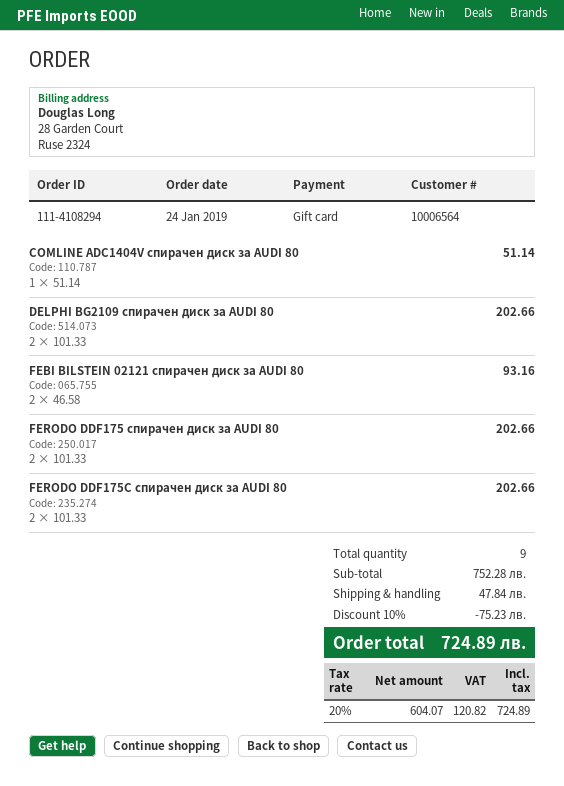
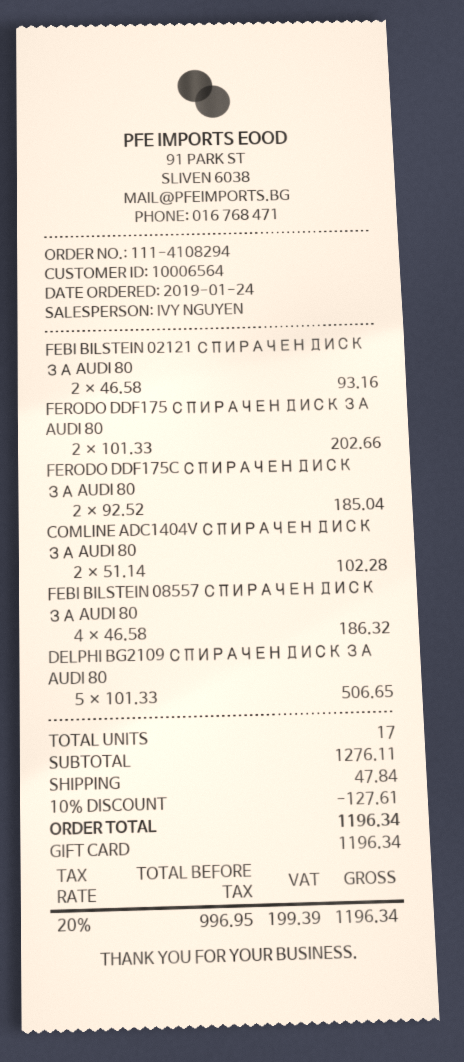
COMLINE ADC1404V спирачен диск за AUDI 80: 1 x 51.14 = 51.14 -> 2 x 51.14 = 102.28
DELPHI BG2109 спирачен диск за AUDI 80: 2 x 101.33 = 202.66 -> 5 x 101.33 = 506.65
FERODO DDF175C спирачен диск за AUDI 80: 2 x 101.33 = 202.66 -> 2 x 92.52 = 185.04
FEBI BILSTEIN 08557 СПИРАЧЕН ДИСК ЗА AUDI 80: none -> 4 x 46.58 = 186.32
total quantity: 9 -> 17
subtotal: 752.28 -> 1276.11
discount: 10% = 75.23 -> 10% = 127.61
net: 604.07 -> 996.95
tax: 20% = 120.82 -> 20% = 199.39
total: 724.89 -> 1196.34

